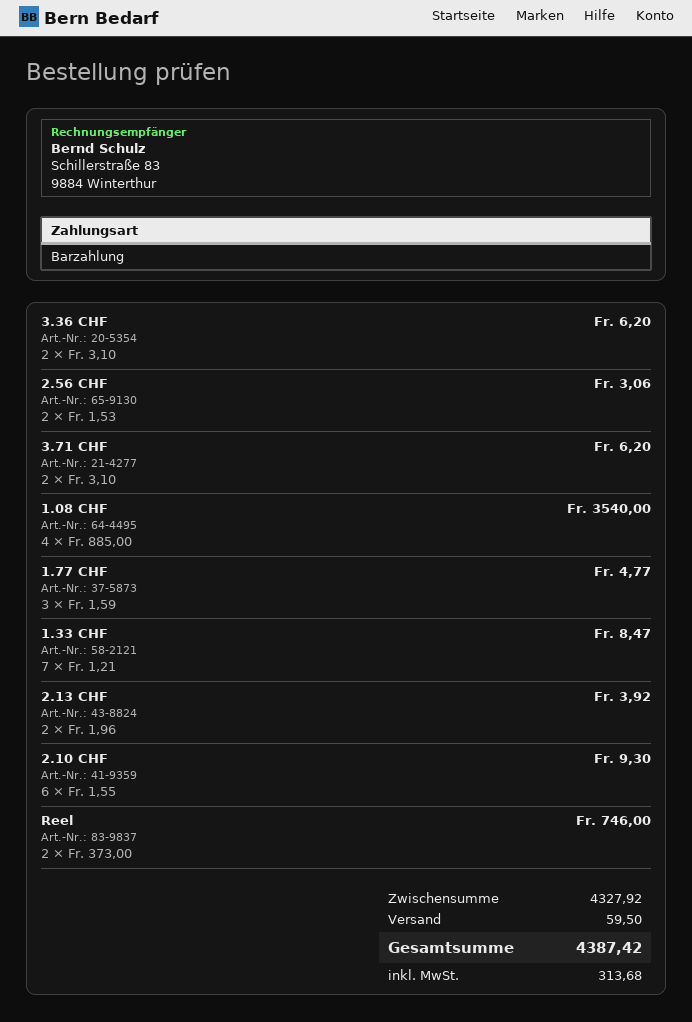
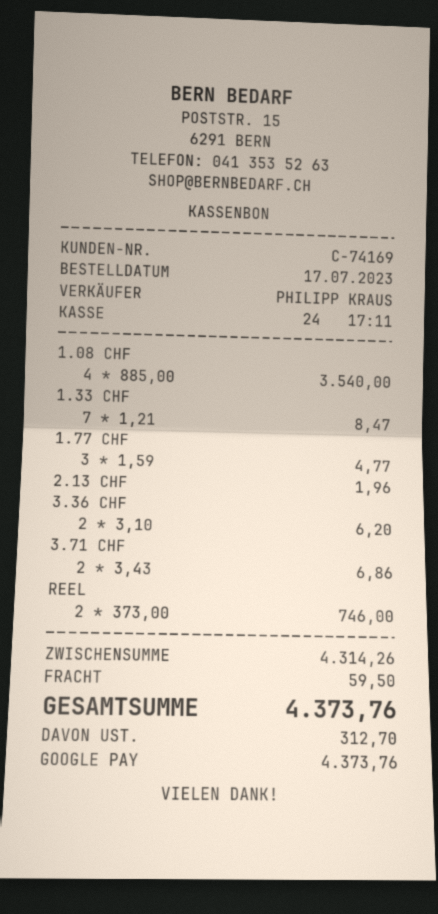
payment method: cash -> Google Pay
2.56 CHF: 2 x 1.53 = 3.06 -> none
3.71 CHF: 2 x 3.10 = 6.20 -> 2 x 3.43 = 6.86
2.13 CHF: 2 x 1.96 = 3.92 -> 1 x 1.96 = 1.96
2.10 CHF: 6 x 1.55 = 9.30 -> none
subtotal: 4327.92 -> 4314.26
tax: 313.68 -> 312.70
total: 4387.42 -> 4373.76

